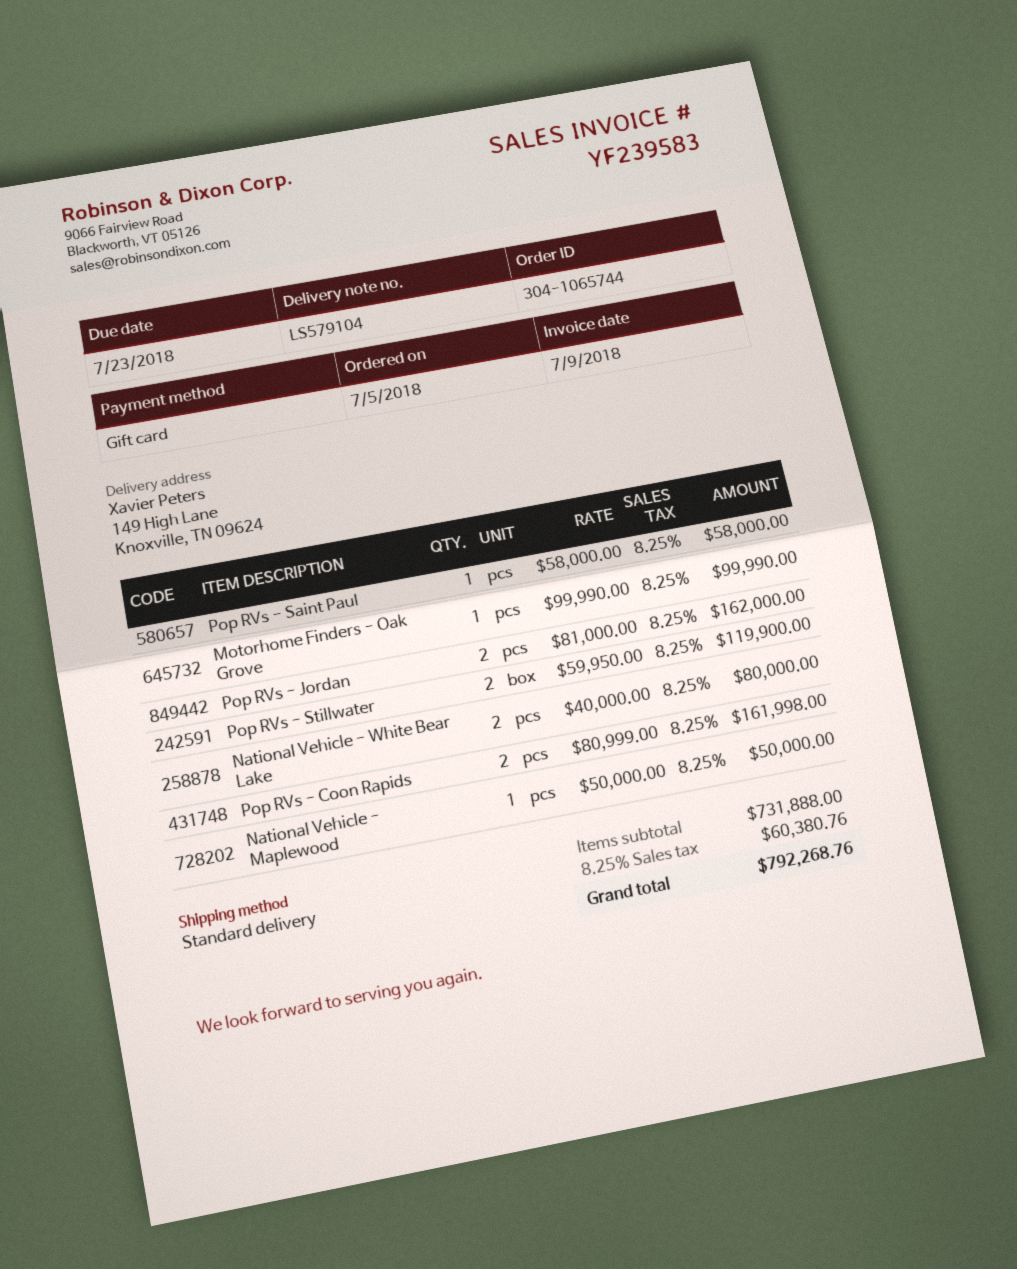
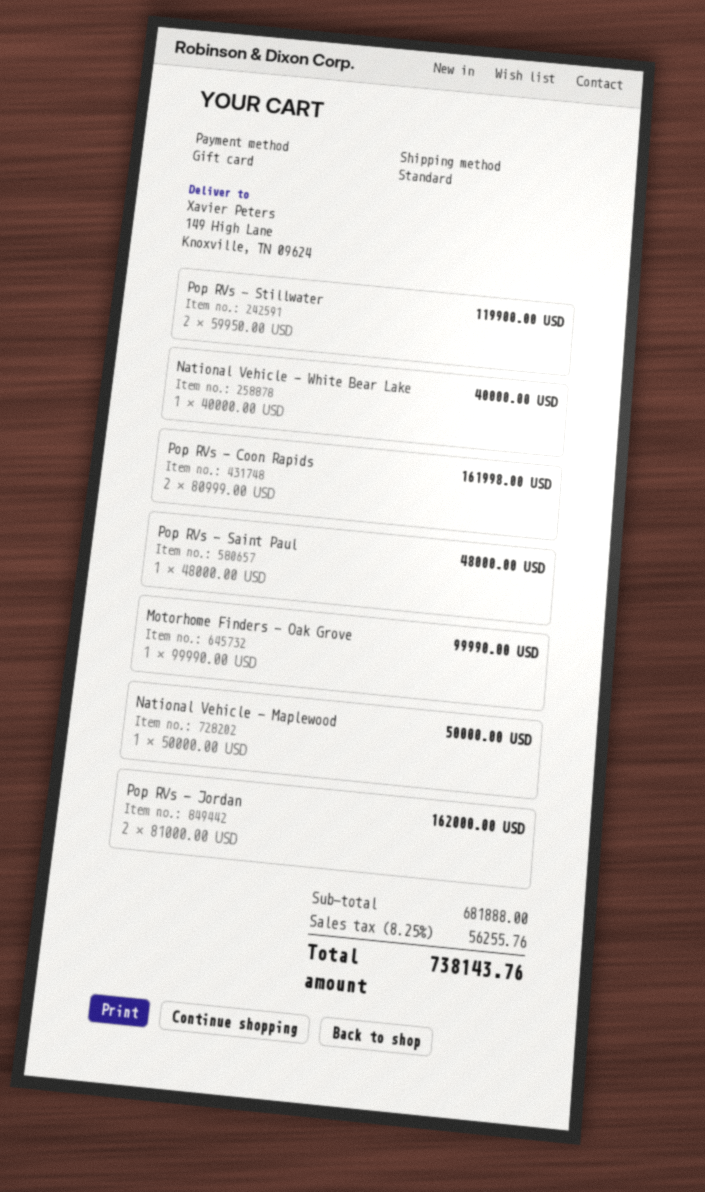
Pop RVs - Saint Paul: 1 x 58000.00 = 58000.00 -> 1 x 48000.00 = 48000.00
National Vehicle - White Bear Lake: 2 x 40000.00 = 80000.00 -> 1 x 40000.00 = 40000.00
subtotal: 731888.00 -> 681888.00
tax: 8.25% = 60380.76 -> 8.25% = 56255.76
total: 792268.76 -> 738143.76

